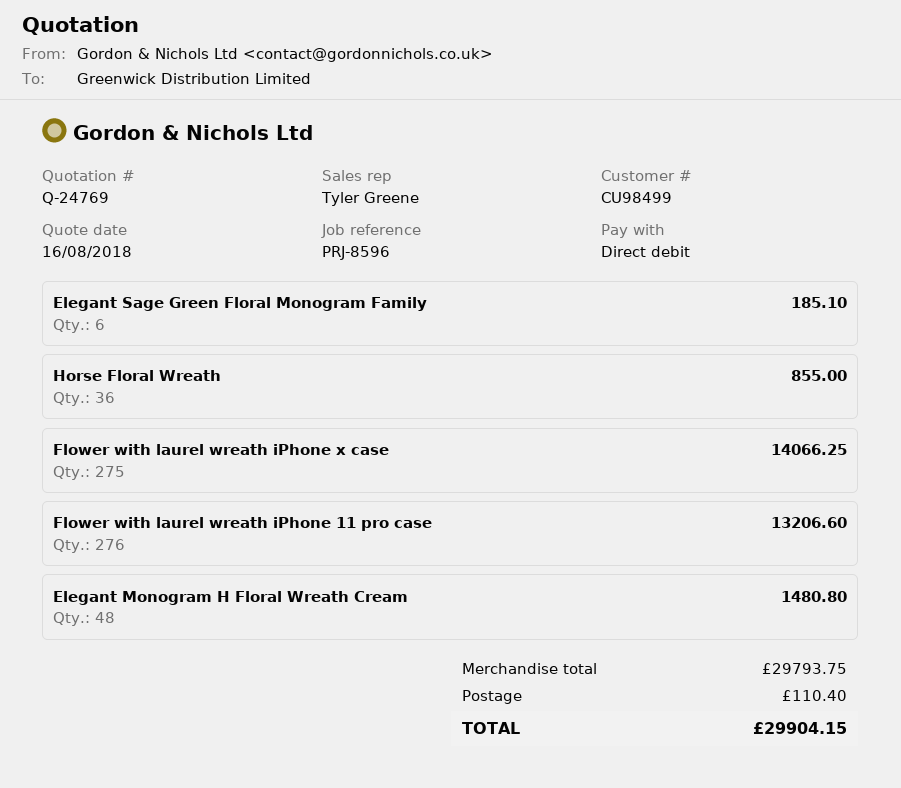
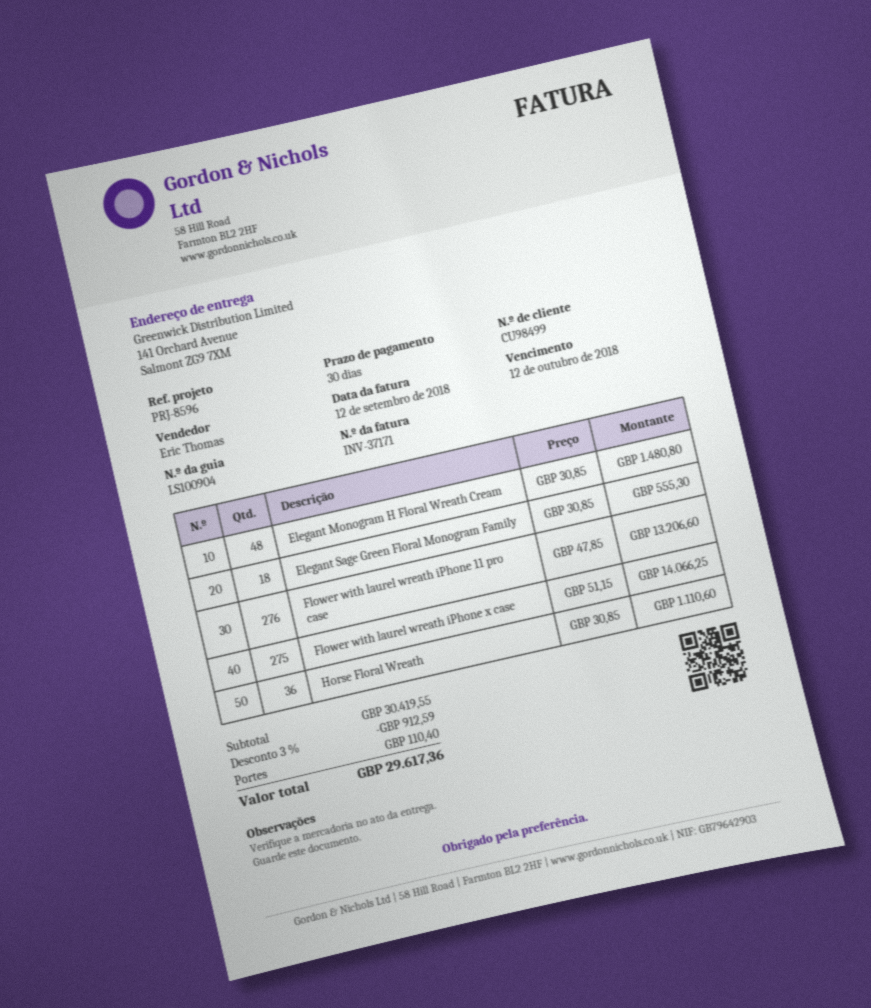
sales rep: Tyler Greene -> Eric Thomas
Elegant Sage Green Floral Monogram Family: 6 for 185.10 -> 18 for 555.30
Horse Floral Wreath: 36 for 855.00 -> 36 for 1110.60
subtotal: 29793.75 -> 30419.55
discount: none -> 3% = 912.59
total: 29904.15 -> 29617.36

